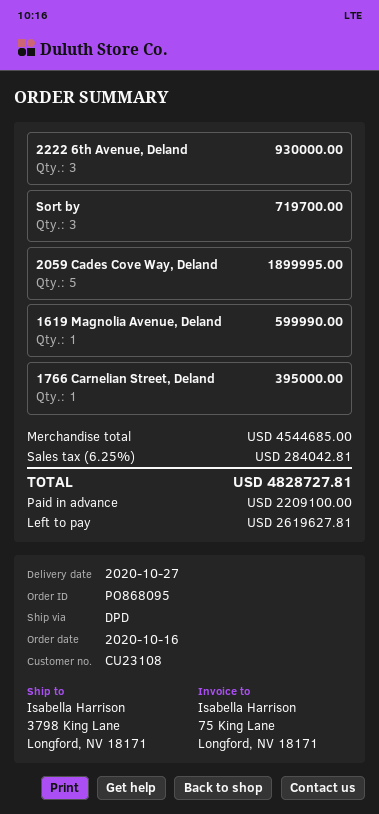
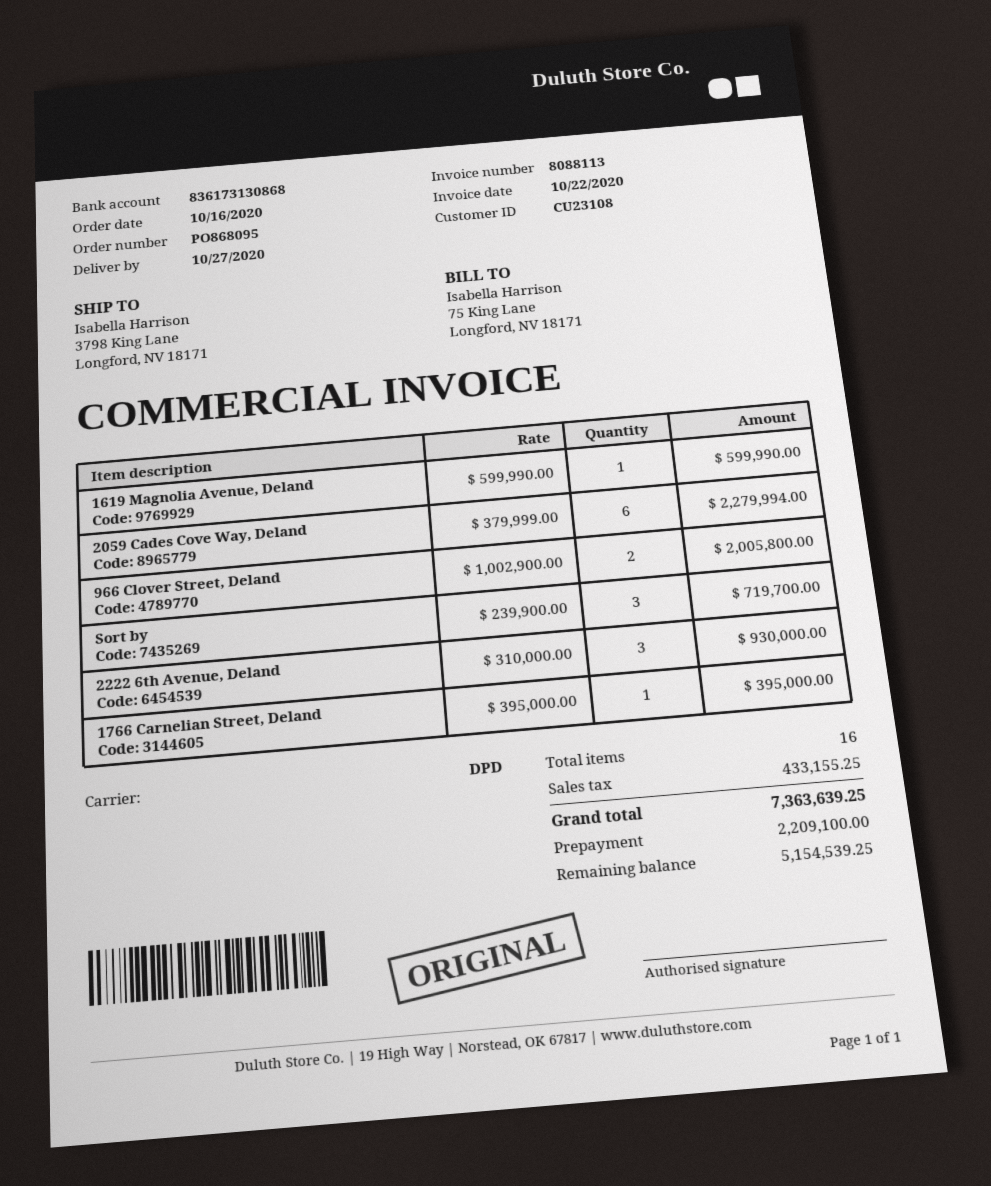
2059 Cades Cove Way, Deland: 5 for 1899995.00 -> 6 for 2279994.00
966 Clover Street, Deland: none -> 2 for 2005800.00
tax: 284042.81 -> 433155.25
total: 4828727.81 -> 7363639.25
balance: 2619627.81 -> 5154539.25

